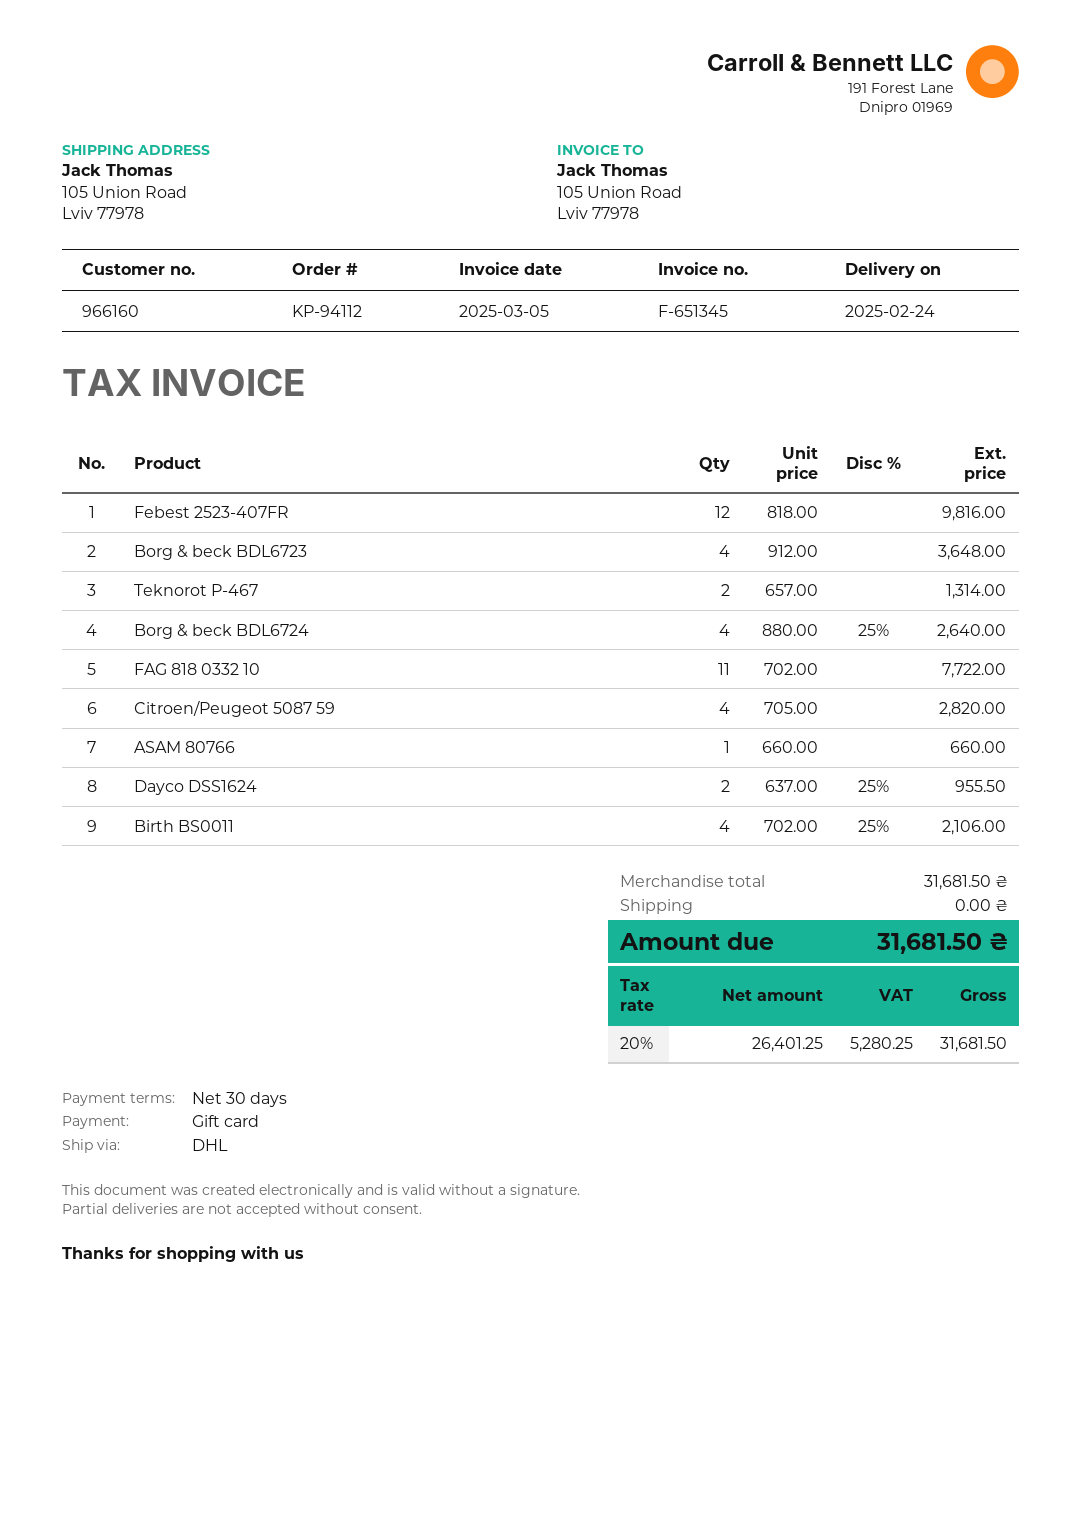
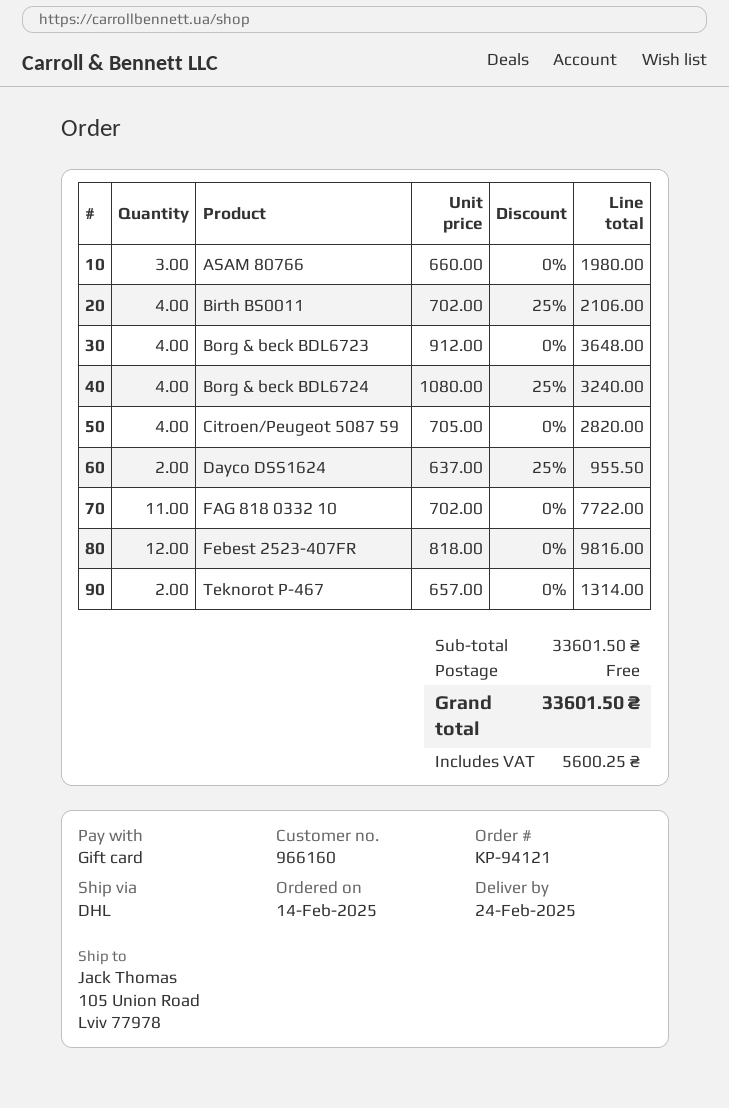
order number: KP-94112 -> KP-94121
Borg & beck BDL6724: 4 x 880.00 - 25% = 2640.00 -> 4 x 1080.00 - 25% = 3240.00
ASAM 80766: 1 x 660.00 = 660.00 -> 3 x 660.00 = 1980.00
subtotal: 31681.50 -> 33601.50
tax: 5280.25 -> 5600.25
total: 31681.50 -> 33601.50

